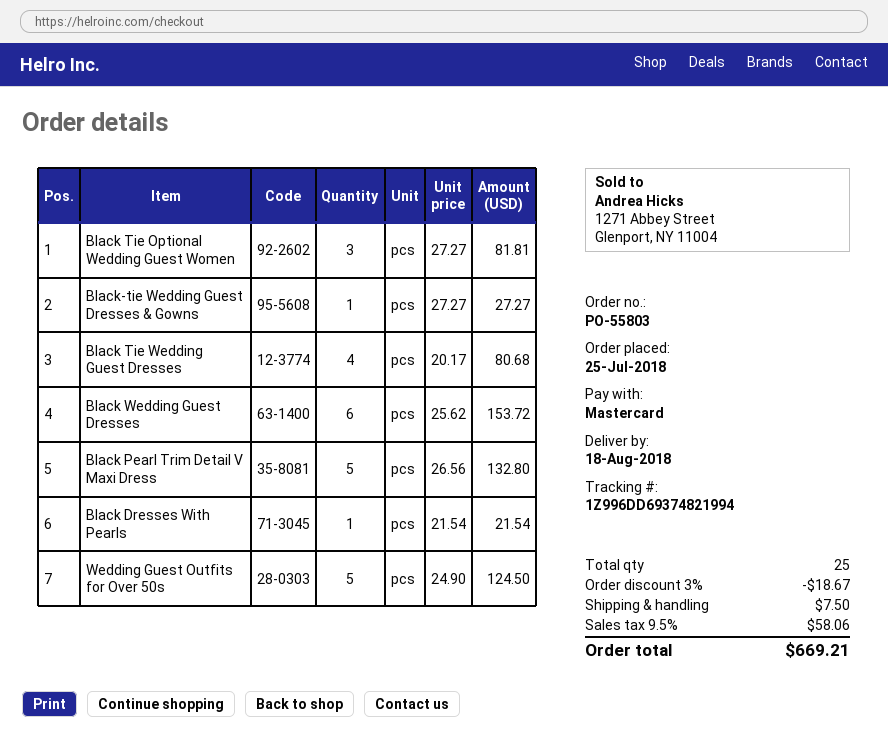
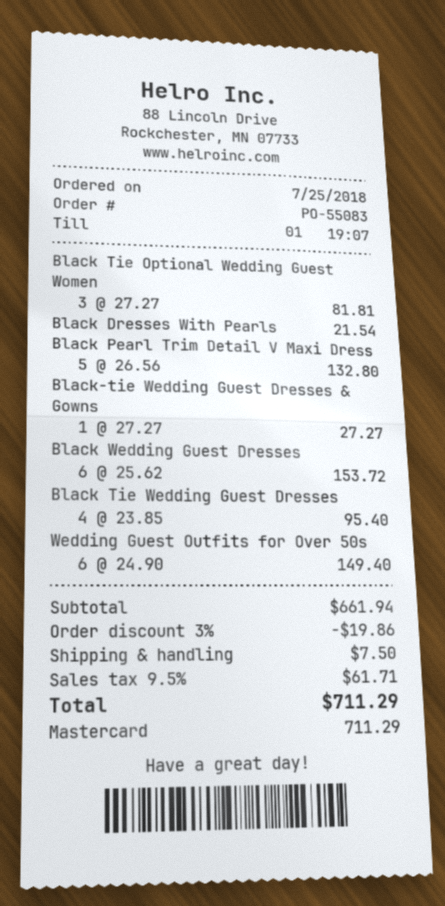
order number: PO-55803 -> PO-55083
Black Tie Wedding Guest Dresses: 4 x 20.17 = 80.68 -> 4 x 23.85 = 95.40
Wedding Guest Outfits for Over 50s: 5 x 24.90 = 124.50 -> 6 x 24.90 = 149.40
discount: 3% = 18.67 -> 3% = 19.86
tax: 9.5% = 58.06 -> 9.5% = 61.71
total: 669.21 -> 711.29

